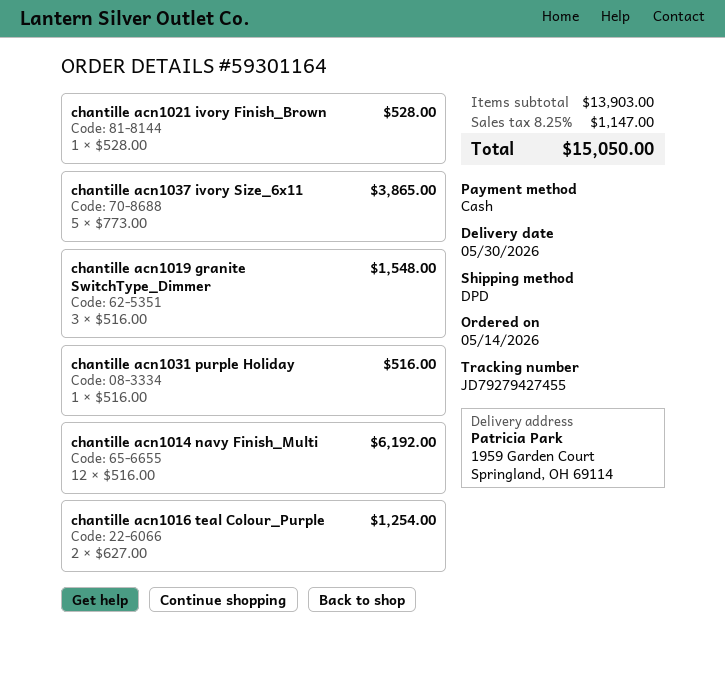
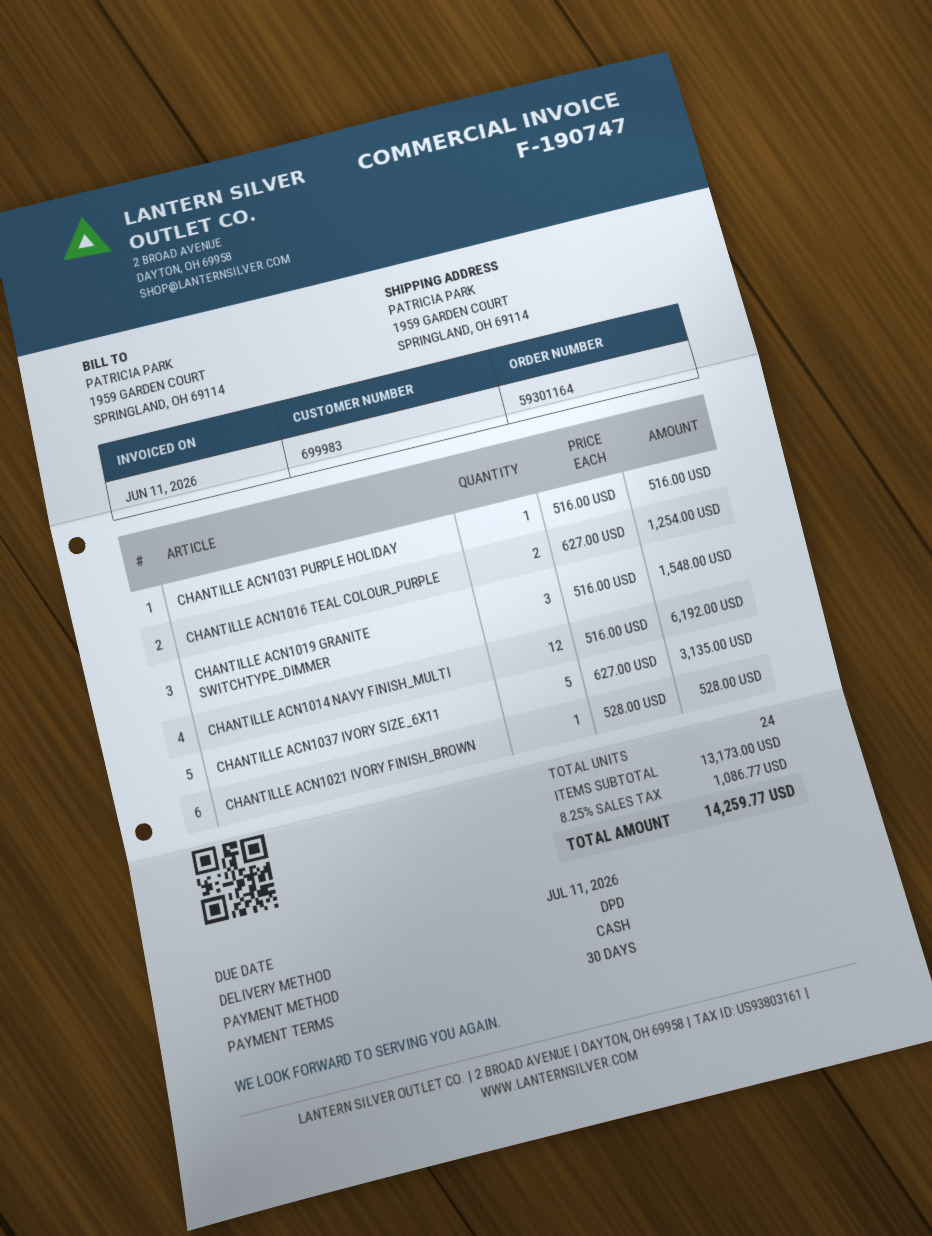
chantille acn1037 ivory Size_6x11: 5 x 773.00 = 3865.00 -> 5 x 627.00 = 3135.00
subtotal: 13903.00 -> 13173.00
tax: 8.25% = 1147.00 -> 8.25% = 1086.77
total: 15050.00 -> 14259.77

